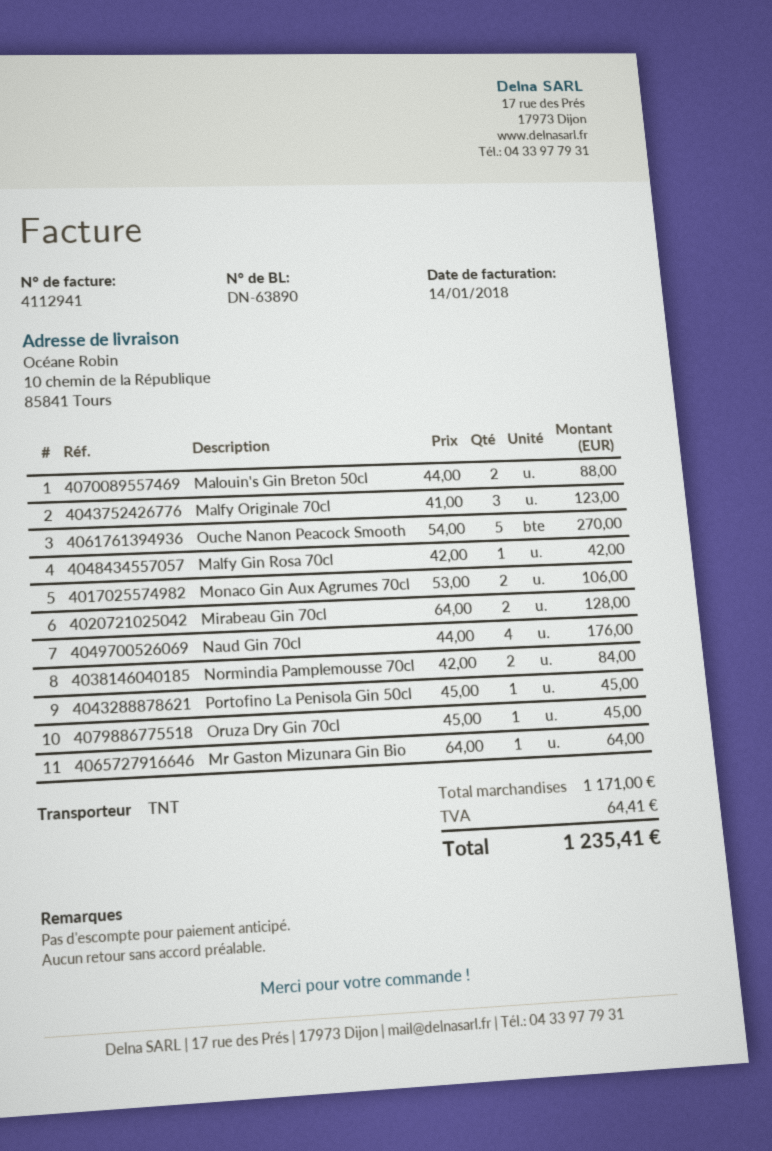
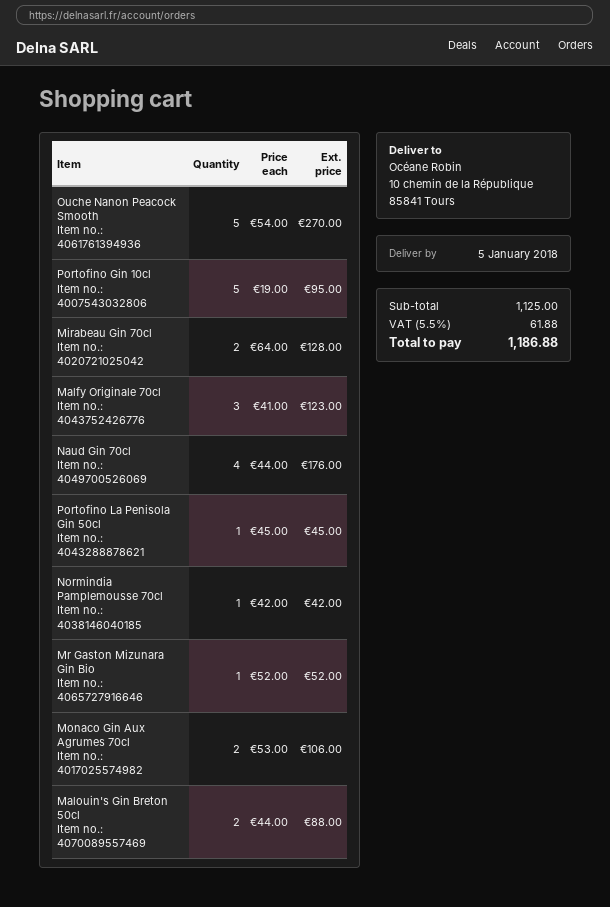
Malfy Gin Rosa 70cl: 1 x 42.00 = 42.00 -> none
Normindia Pamplemousse 70cl: 2 x 42.00 = 84.00 -> 1 x 42.00 = 42.00
Oruza Dry Gin 70cl: 1 x 45.00 = 45.00 -> none
Mr Gaston Mizunara Gin Bio: 1 x 64.00 = 64.00 -> 1 x 52.00 = 52.00
Portofino Gin 10cl: none -> 5 x 19.00 = 95.00
subtotal: 1171.00 -> 1125.00
tax: 64.41 -> 61.88
total: 1235.41 -> 1186.88

